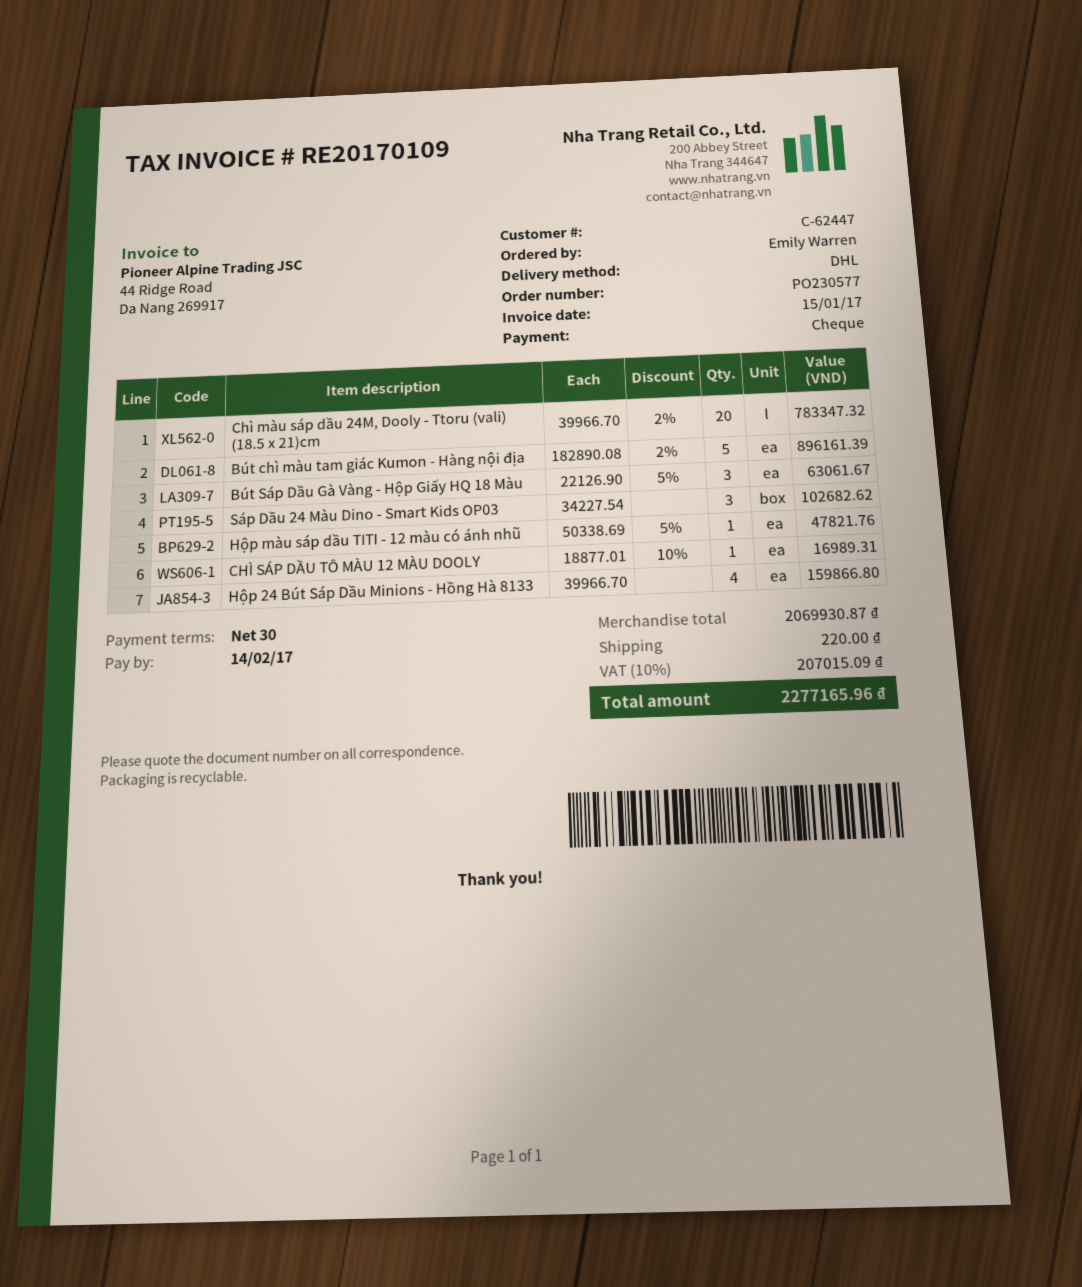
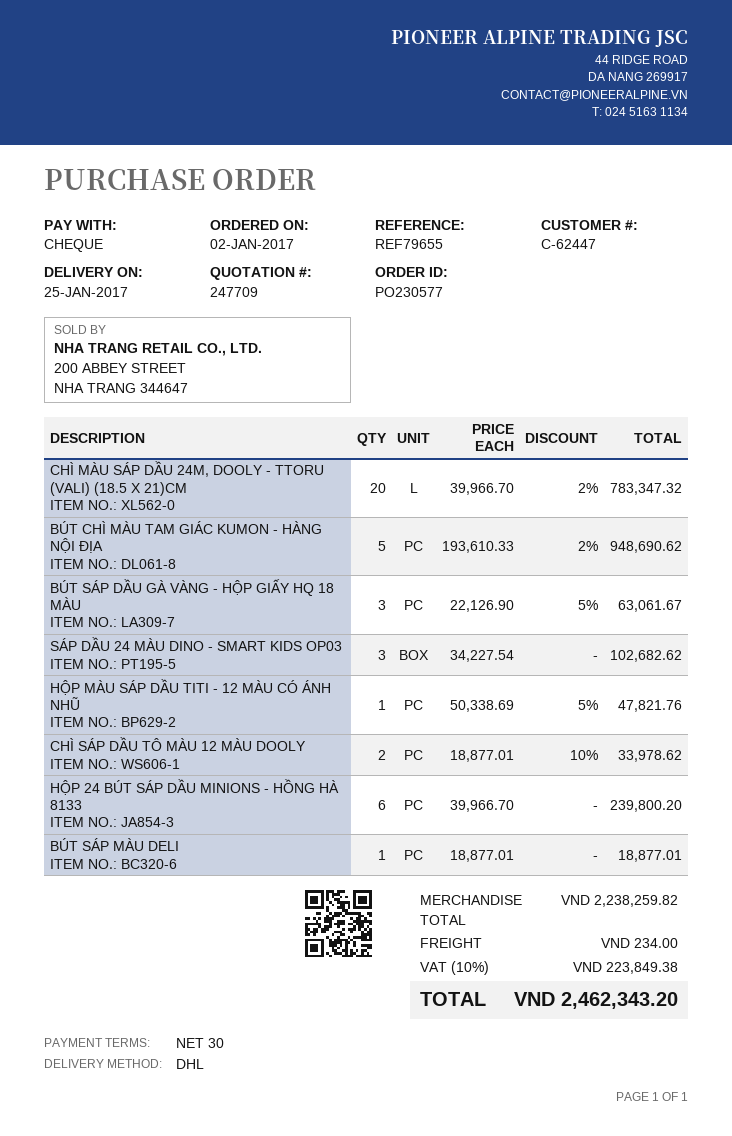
Bút chì màu tam giác Kumon - Hàng nội địa: 5 x 182890.08 - 2% = 896161.39 -> 5 x 193610.33 - 2% = 948690.62
CHÌ SÁP DẦU TÔ MÀU 12 MÀU DOOLY: 1 x 18877.01 - 10% = 16989.31 -> 2 x 18877.01 - 10% = 33978.62
Hộp 24 Bút Sáp Dầu Minions - Hồng Hà 8133: 4 x 39966.70 = 159866.80 -> 6 x 39966.70 = 239800.20
BÚT SÁP MÀU DELI: none -> 1 x 18877.01 = 18877.01
subtotal: 2069930.87 -> 2238259.82
shipping: 220.00 -> 234.00
tax: 10% = 207015.09 -> 10% = 223849.38
total: 2277165.96 -> 2462343.20

